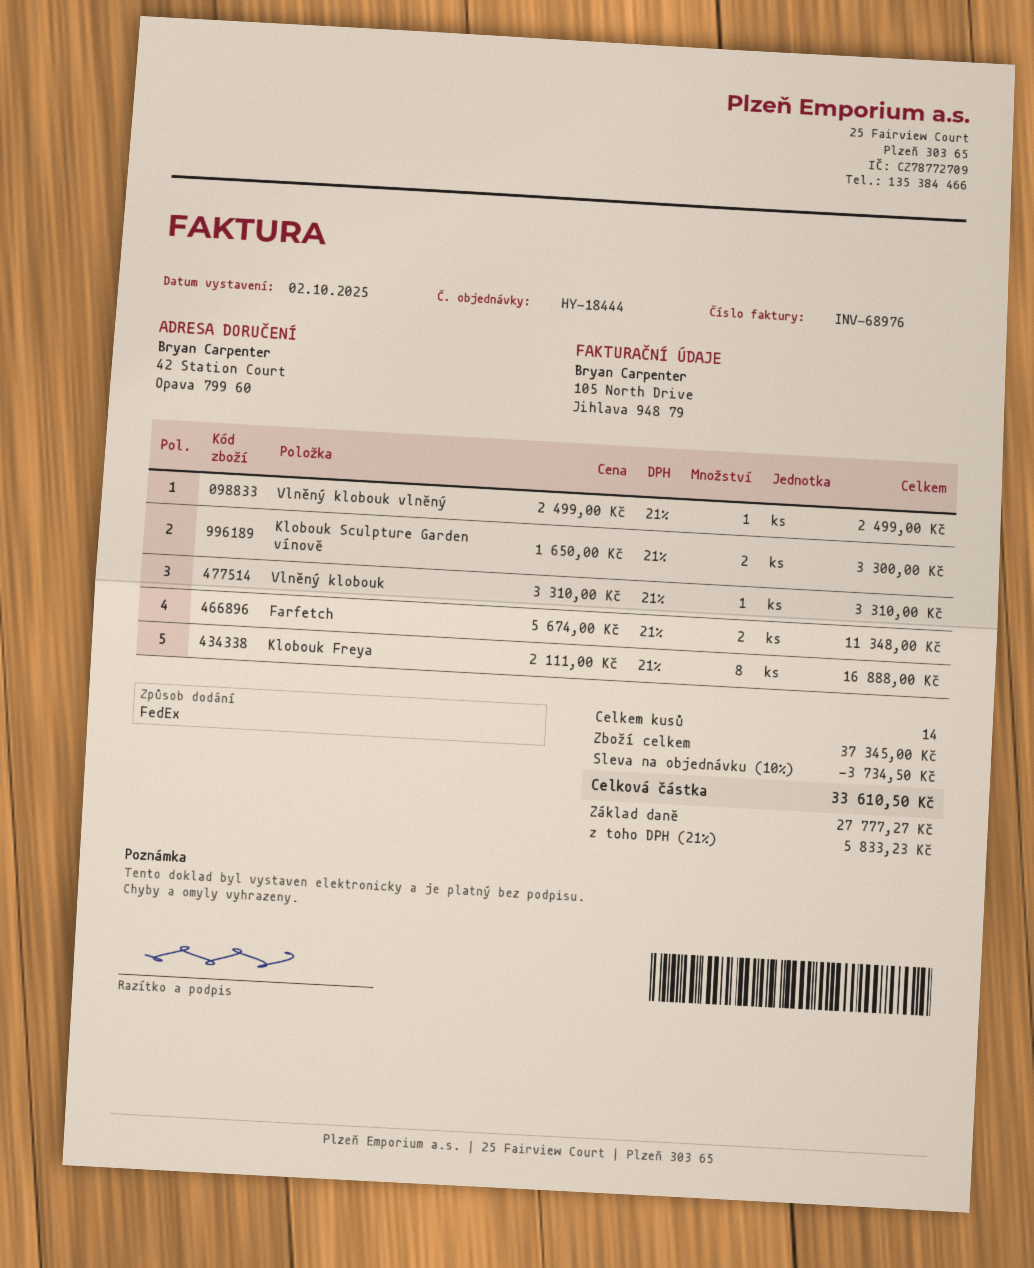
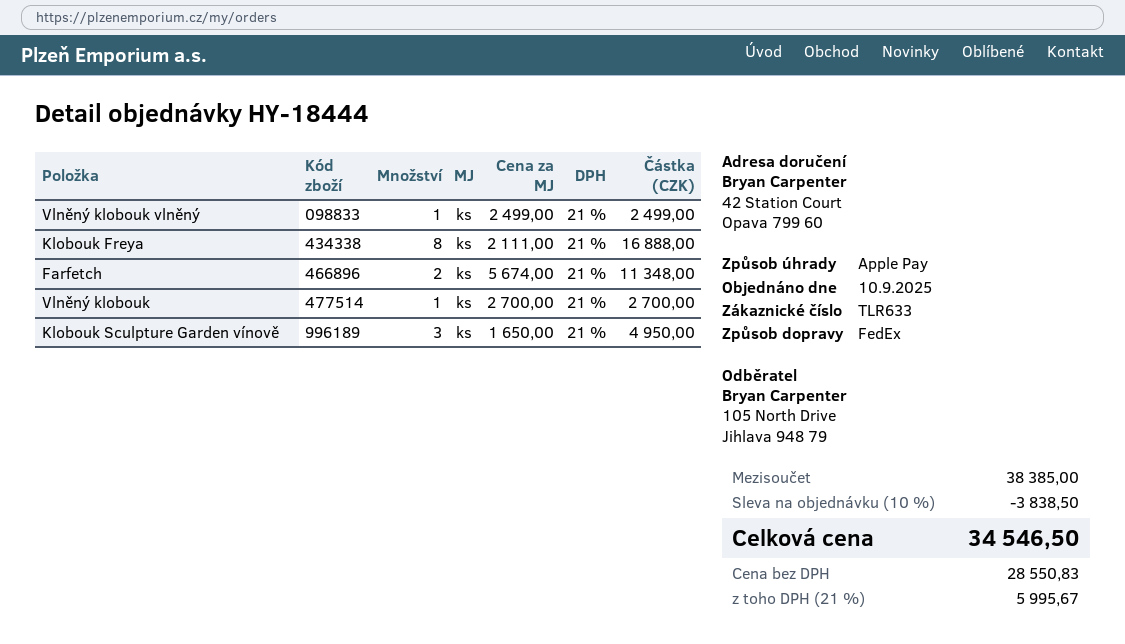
Klobouk Sculpture Garden vínově: 2 x 1650.00 = 3300.00 -> 3 x 1650.00 = 4950.00
Vlněný klobouk: 1 x 3310.00 = 3310.00 -> 1 x 2700.00 = 2700.00
subtotal: 37345.00 -> 38385.00
discount: 10% = 3734.50 -> 10% = 3838.50
net: 27777.27 -> 28550.83
tax: 21% = 5833.23 -> 21% = 5995.67
total: 33610.50 -> 34546.50

